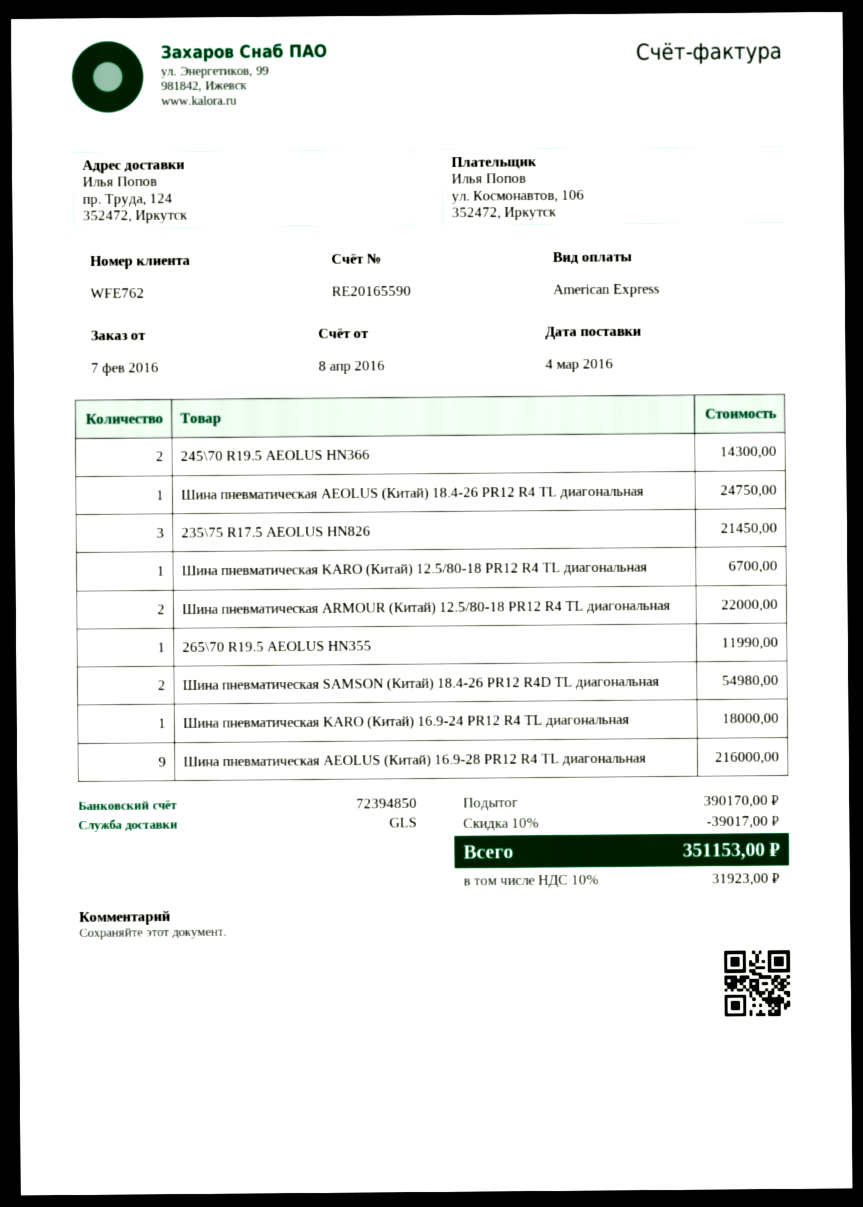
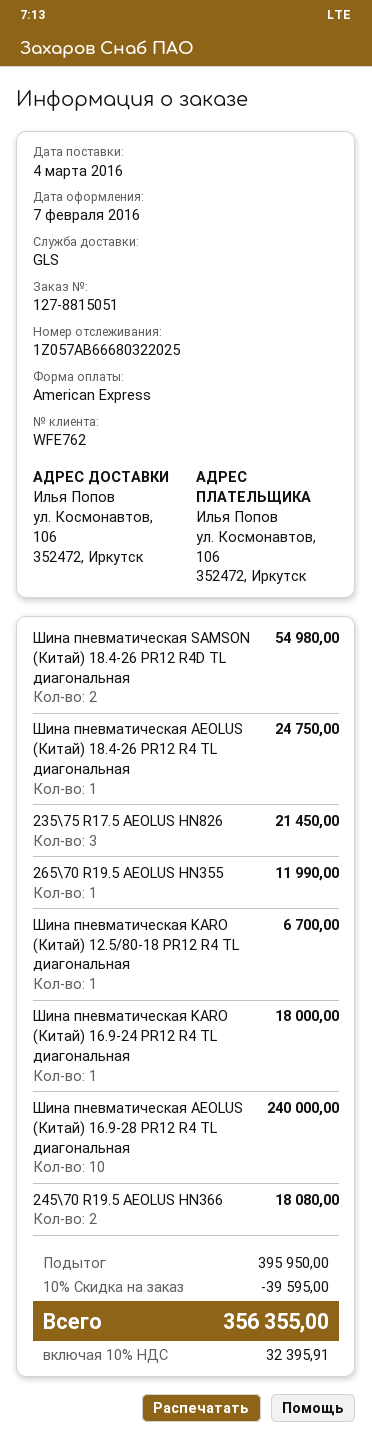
ship to: пр. Труда, 124, 352472, Иркутск -> ул. Космонавтов, 106, 352472, Иркутск
245\70 R19.5 AEOLUS HN366: 2 for 14300.00 -> 2 for 18080.00
Шина пневматическая ARMOUR (Китай) 12.5/80-18 PR12 R4 TL диагональная: 2 for 22000.00 -> none
Шина пневматическая AEOLUS (Китай) 16.9-28 PR12 R4 TL диагональная: 9 for 216000.00 -> 10 for 240000.00
subtotal: 390170.00 -> 395950.00
discount: 10% = 39017.00 -> 10% = 39595.00
tax: 10% = 31923.00 -> 10% = 32395.91
total: 351153.00 -> 356355.00

